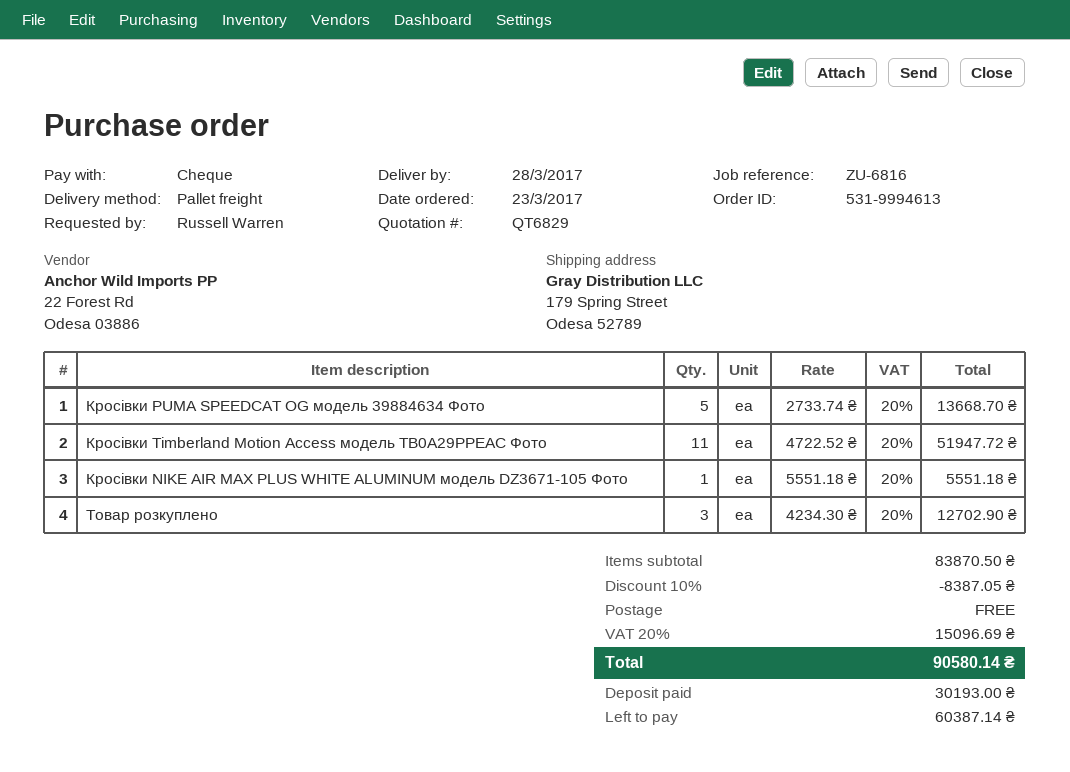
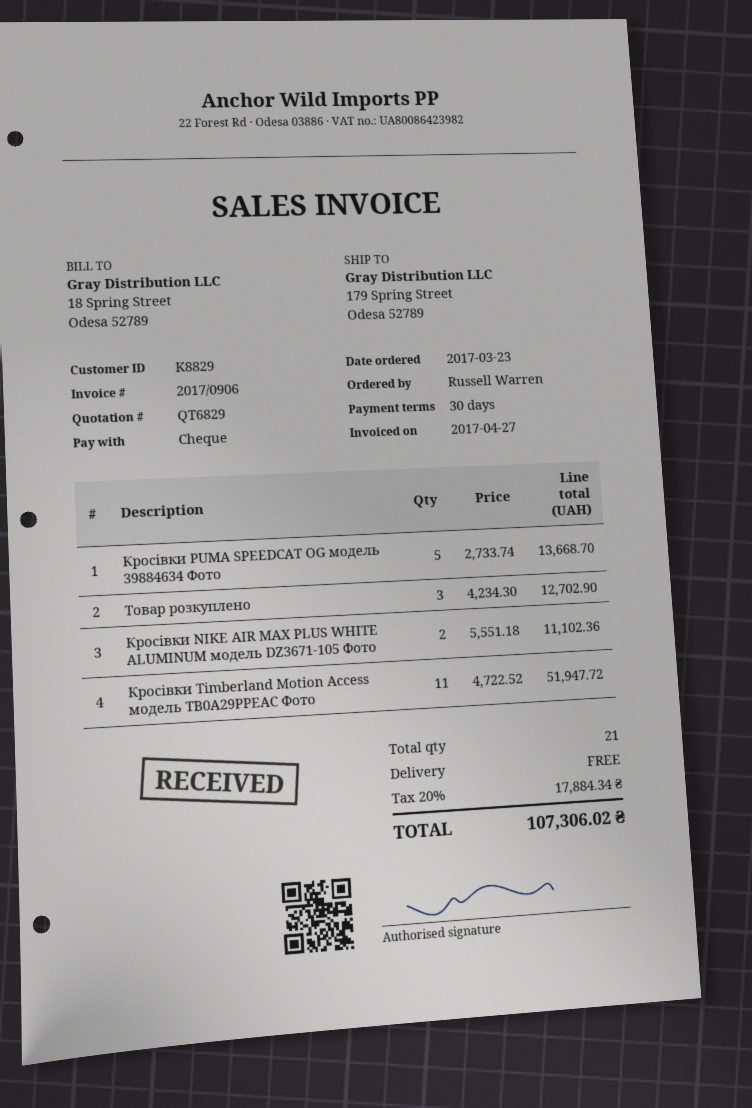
Кросівки NIKE AIR MAX PLUS WHITE ALUMINUM модель DZ3671-105 Фото: 1 x 5551.18 = 5551.18 -> 2 x 5551.18 = 11102.36
discount: 10% = 8387.05 -> none
tax: 20% = 15096.69 -> 20% = 17884.34
total: 90580.14 -> 107306.02

